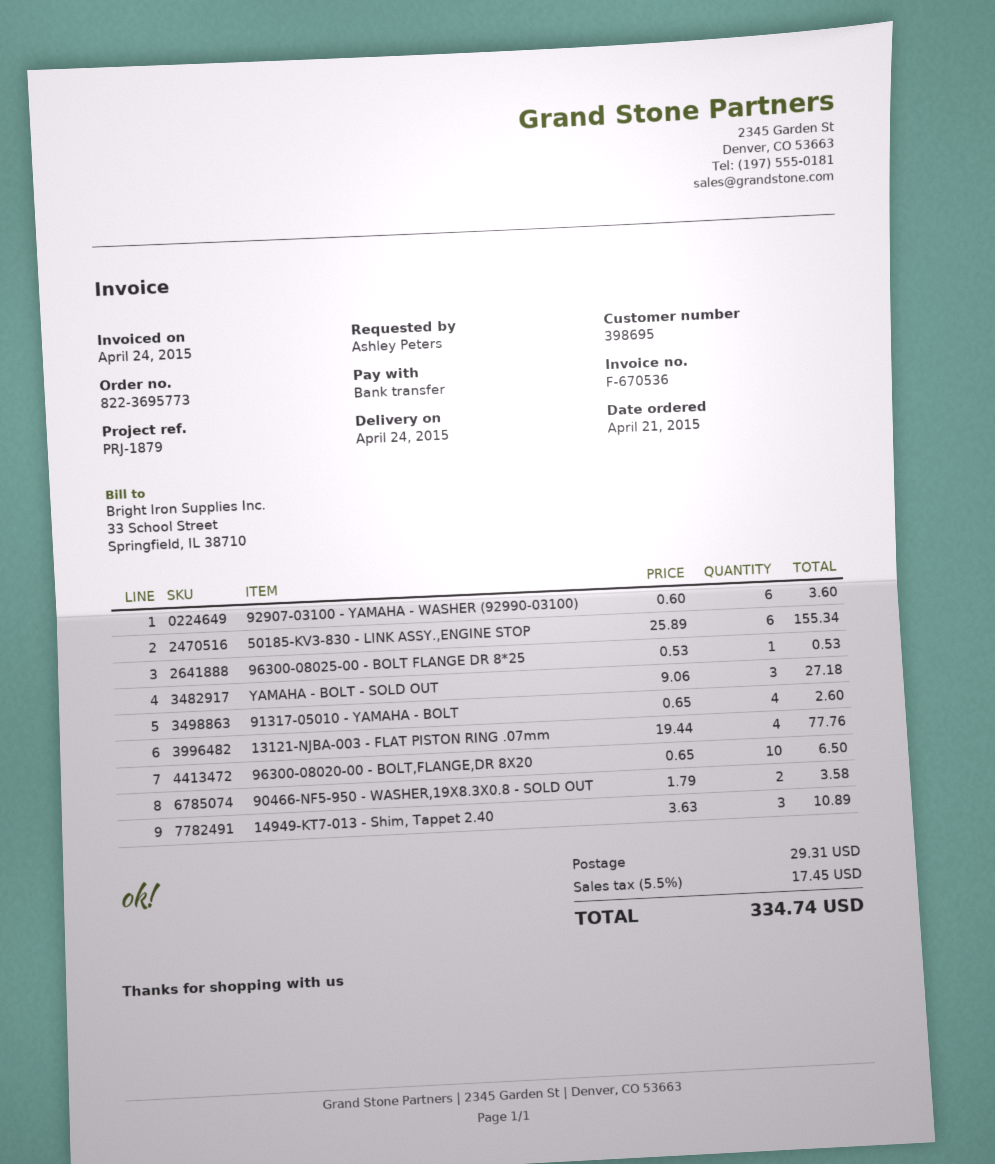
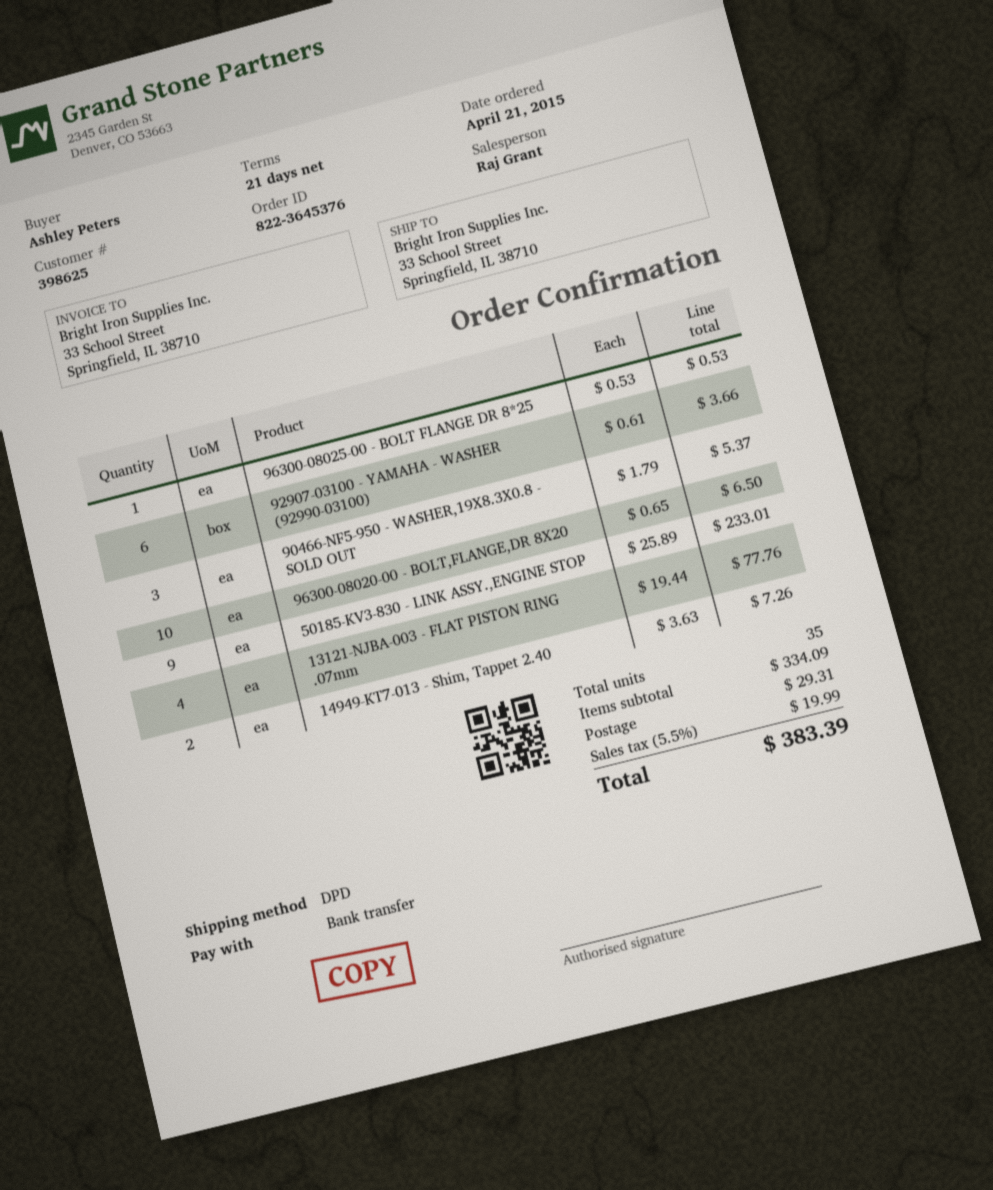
order number: 822-3695773 -> 822-3645376
customer number: 398695 -> 398625
92907-03100 - YAMAHA - WASHER (92990-03100): 6 x 0.60 = 3.60 -> 6 x 0.61 = 3.66
50185-KV3-830 - LINK ASSY.,ENGINE STOP: 6 x 25.89 = 155.34 -> 9 x 25.89 = 233.01
YAMAHA - BOLT - SOLD OUT: 3 x 9.06 = 27.18 -> none
91317-05010 - YAMAHA - BOLT: 4 x 0.65 = 2.60 -> none
90466-NF5-950 - WASHER,19X8.3X0.8 - SOLD OUT: 2 x 1.79 = 3.58 -> 3 x 1.79 = 5.37
14949-KT7-013 - Shim, Tappet 2.40: 3 x 3.63 = 10.89 -> 2 x 3.63 = 7.26
tax: 5.5% = 17.45 -> 5.5% = 19.99
total: 334.74 -> 383.39

